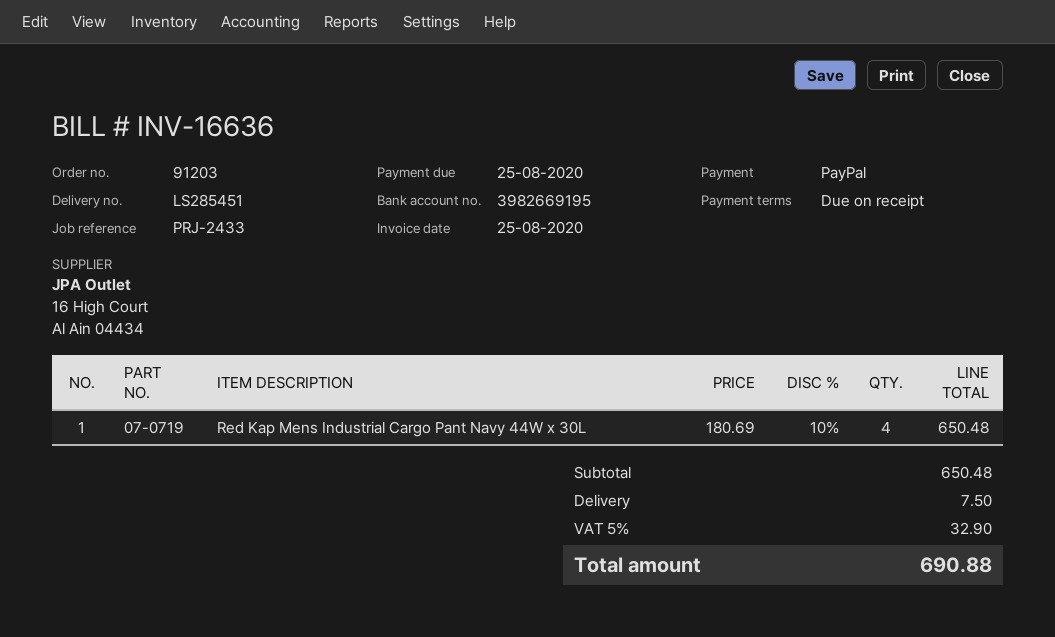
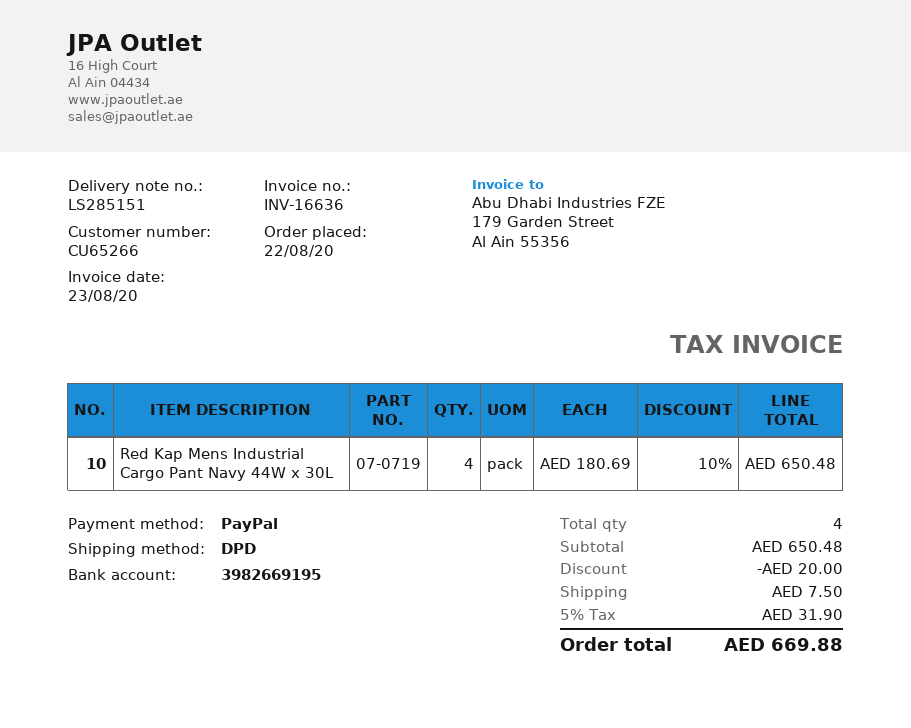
delivery note number: LS285451 -> LS285151
invoice date: 2020-08-25 -> 2020-08-23
discount: none -> 20.00
tax: 5% = 32.90 -> 5% = 31.90
total: 690.88 -> 669.88

